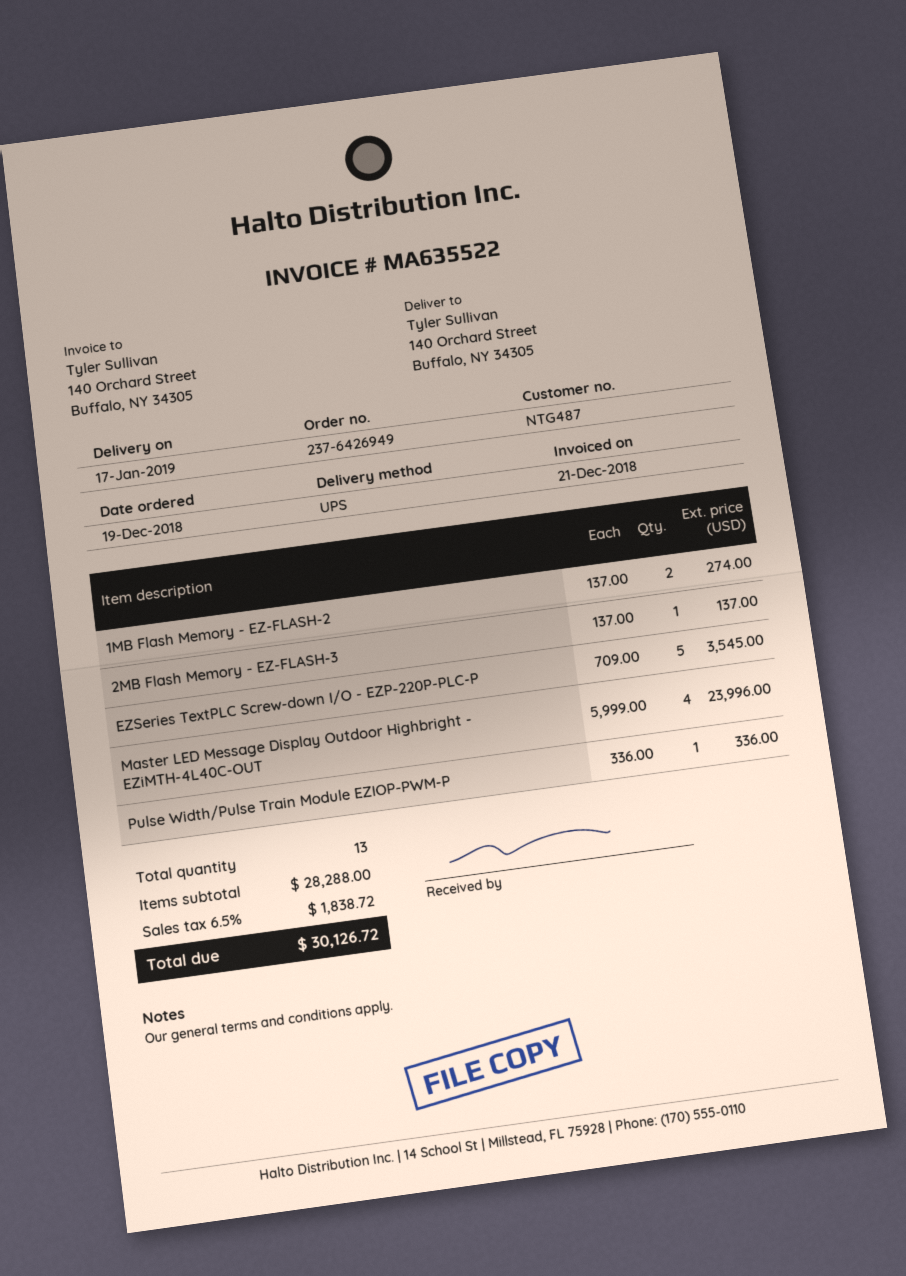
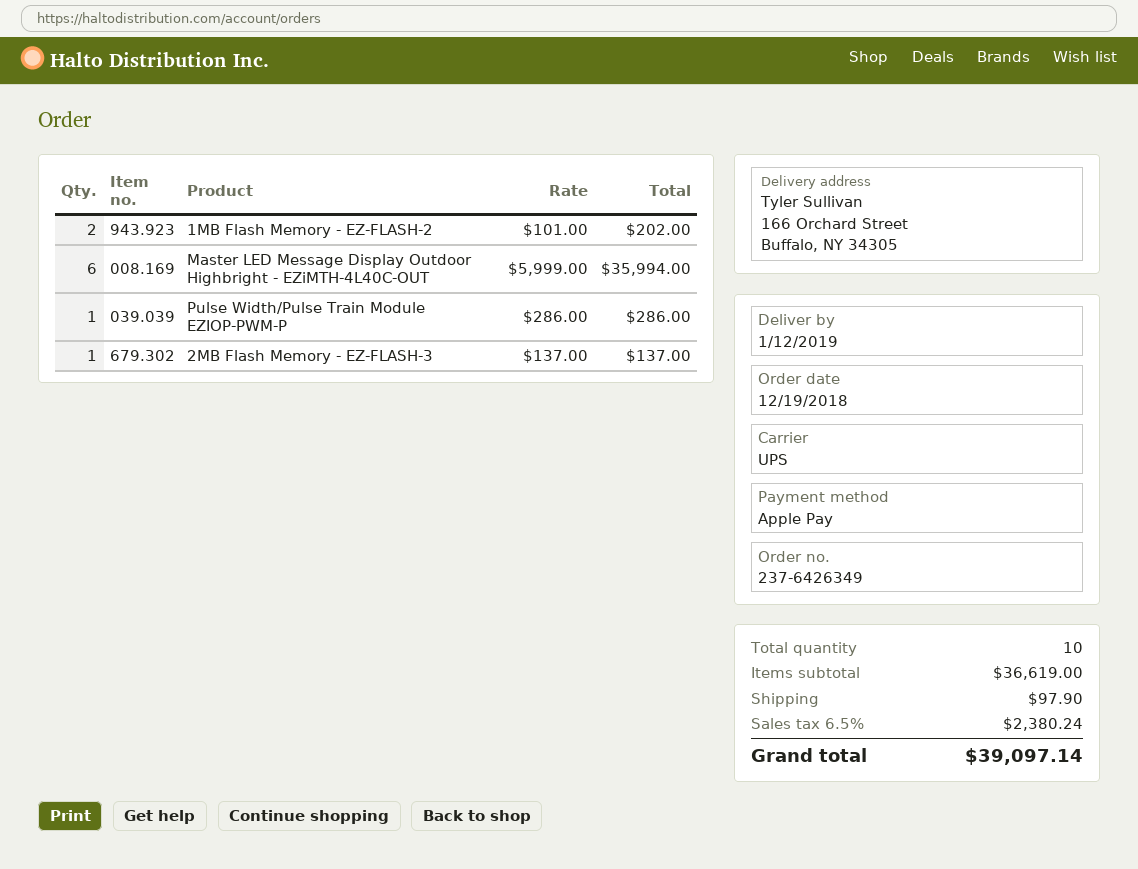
order number: 237-6426949 -> 237-6426349
delivery date: 2019-01-17 -> 2019-01-12
ship to: 140 Orchard Street, Buffalo, NY 34305 -> 166 Orchard Street, Buffalo, NY 34305
1MB Flash Memory - EZ-FLASH-2: 2 x 137.00 = 274.00 -> 2 x 101.00 = 202.00
EZSeries TextPLC Screw-down I/O - EZP-220P-PLC-P: 5 x 709.00 = 3545.00 -> none
Master LED Message Display Outdoor Highbright - EZiMTH-4L40C-OUT: 4 x 5999.00 = 23996.00 -> 6 x 5999.00 = 35994.00
Pulse Width/Pulse Train Module EZIOP-PWM-P: 1 x 336.00 = 336.00 -> 1 x 286.00 = 286.00
total quantity: 13 -> 10
subtotal: 28288.00 -> 36619.00
shipping: none -> 97.90
tax: 6.5% = 1838.72 -> 6.5% = 2380.24
total: 30126.72 -> 39097.14

